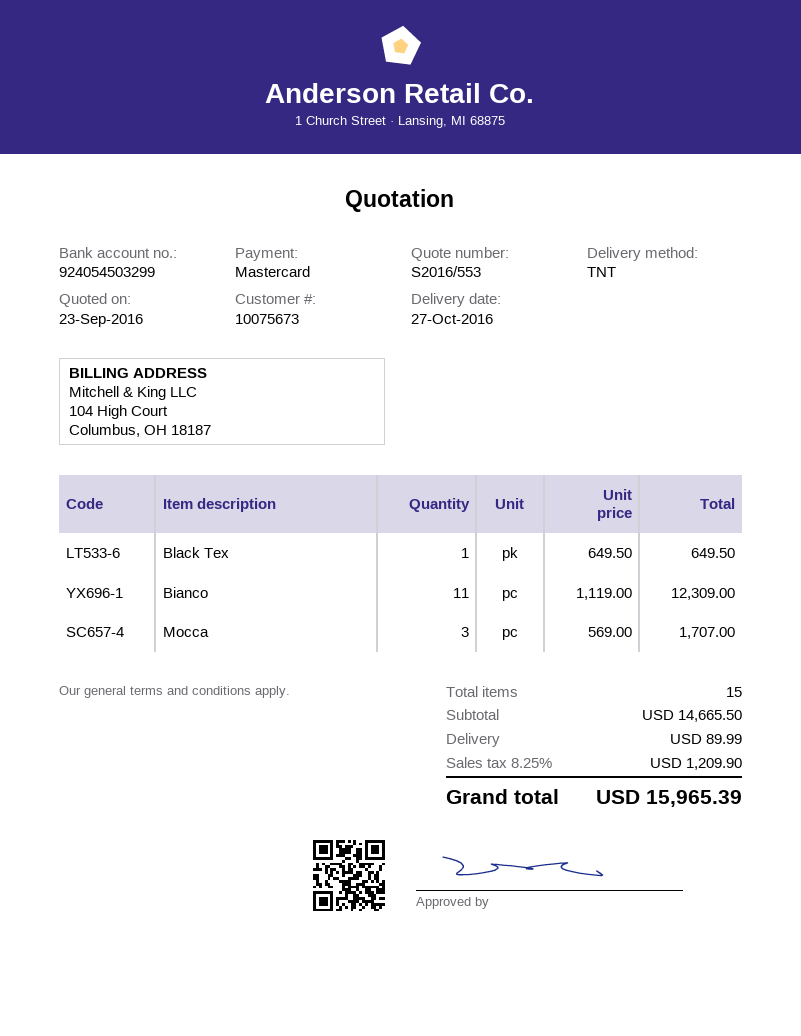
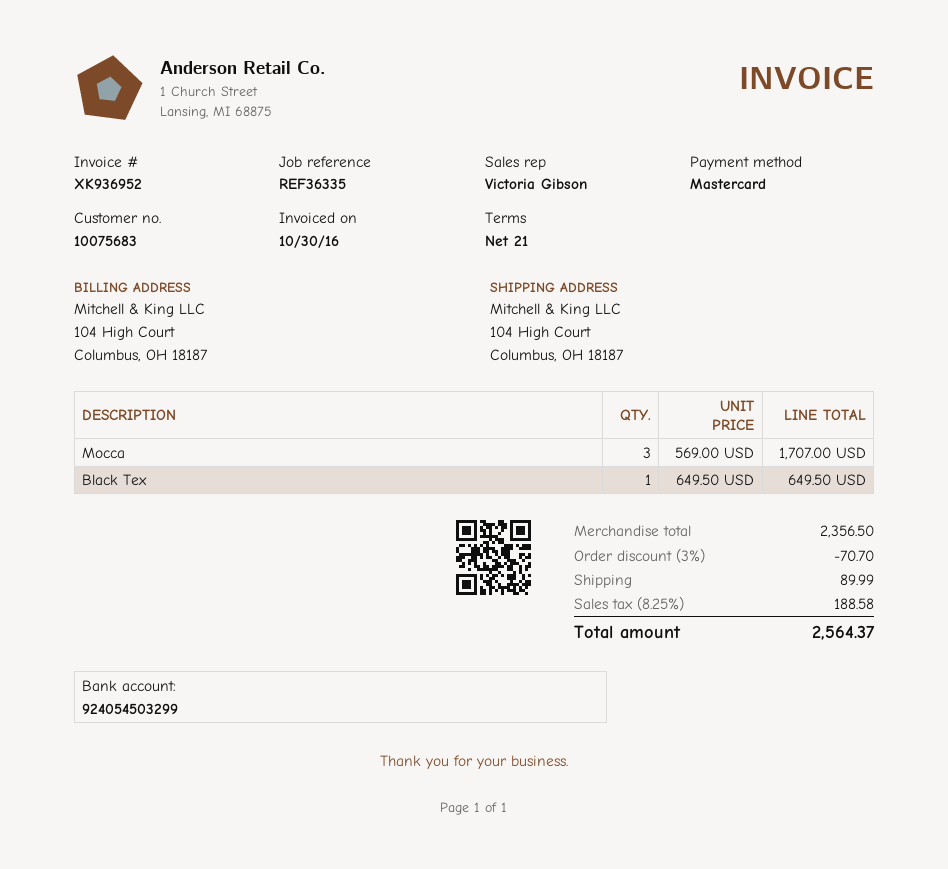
customer number: 10075673 -> 10075683
Bianco: 11 x 1119.00 = 12309.00 -> none
subtotal: 14665.50 -> 2356.50
discount: none -> 3% = 70.70
tax: 8.25% = 1209.90 -> 8.25% = 188.58
total: 15965.39 -> 2564.37

